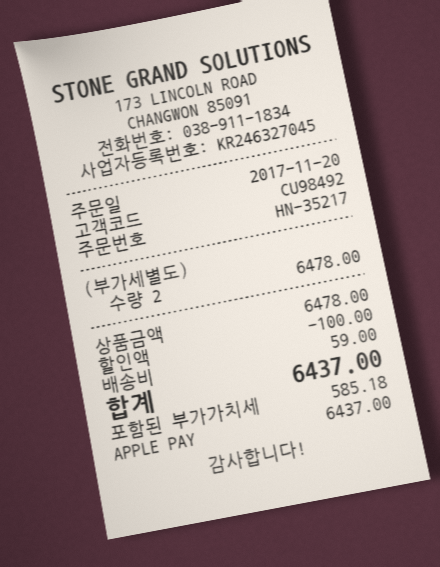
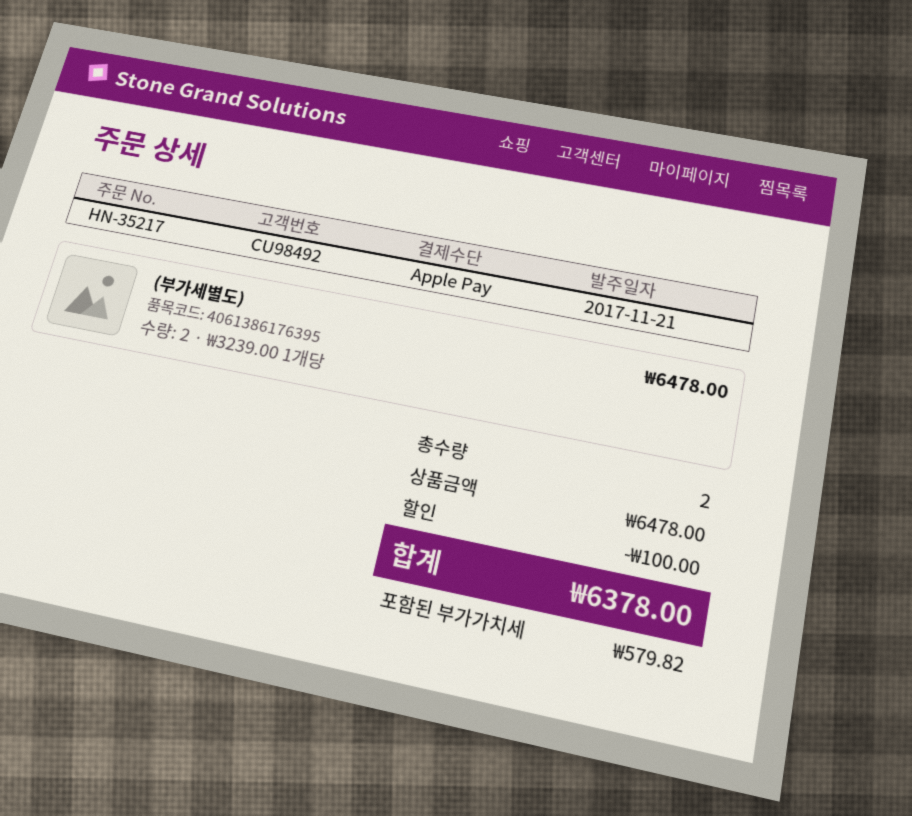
order date: 2017-11-20 -> 2017-11-21
shipping: 59.00 -> none
tax: 585.18 -> 579.82
total: 6437.00 -> 6378.00

